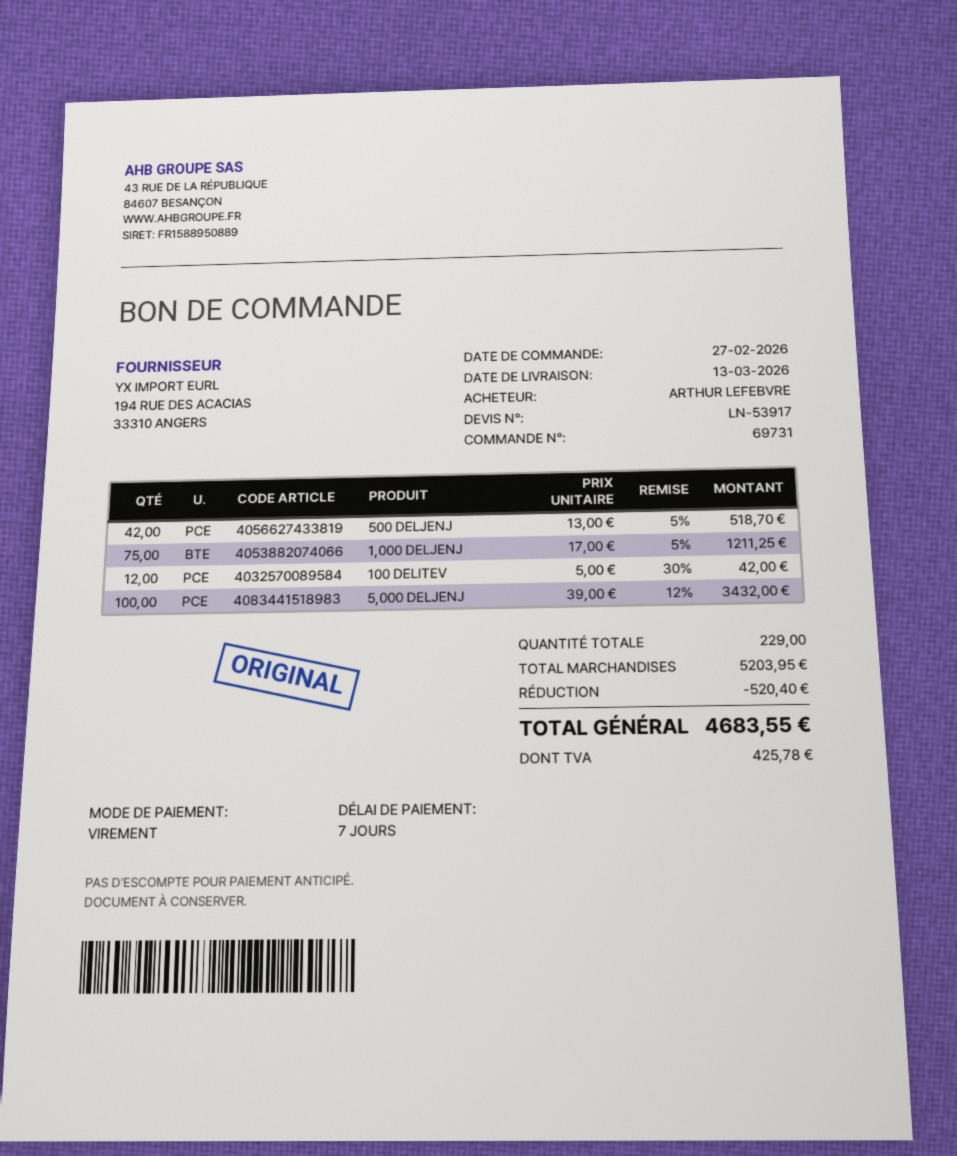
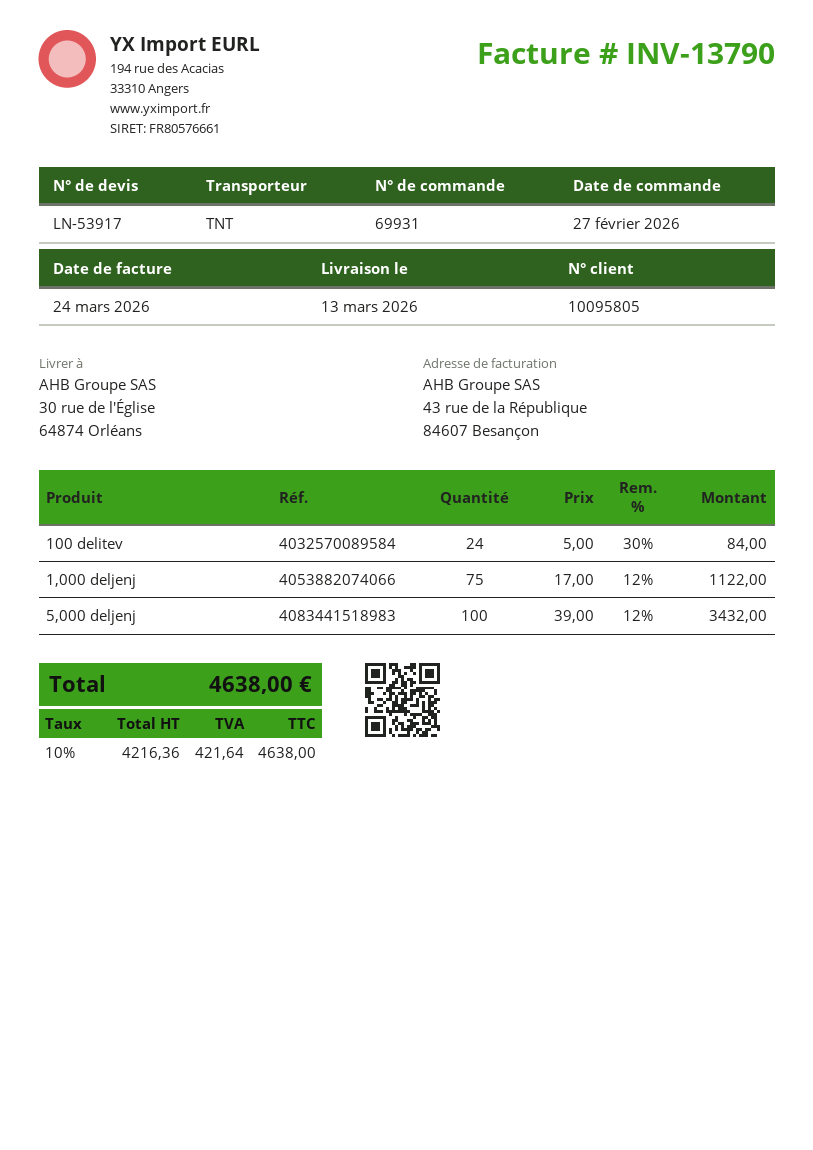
order number: 69731 -> 69931
500 DELJENJ: 42 x 13.00 - 5% = 518.70 -> none
1,000 DELJENJ: 75 x 17.00 - 5% = 1211.25 -> 75 x 17.00 - 12% = 1122.00
100 DELITEV: 12 x 5.00 - 30% = 42.00 -> 24 x 5.00 - 30% = 84.00
discount: 520.40 -> none
tax: 425.78 -> 421.64
total: 4683.55 -> 4638.00

